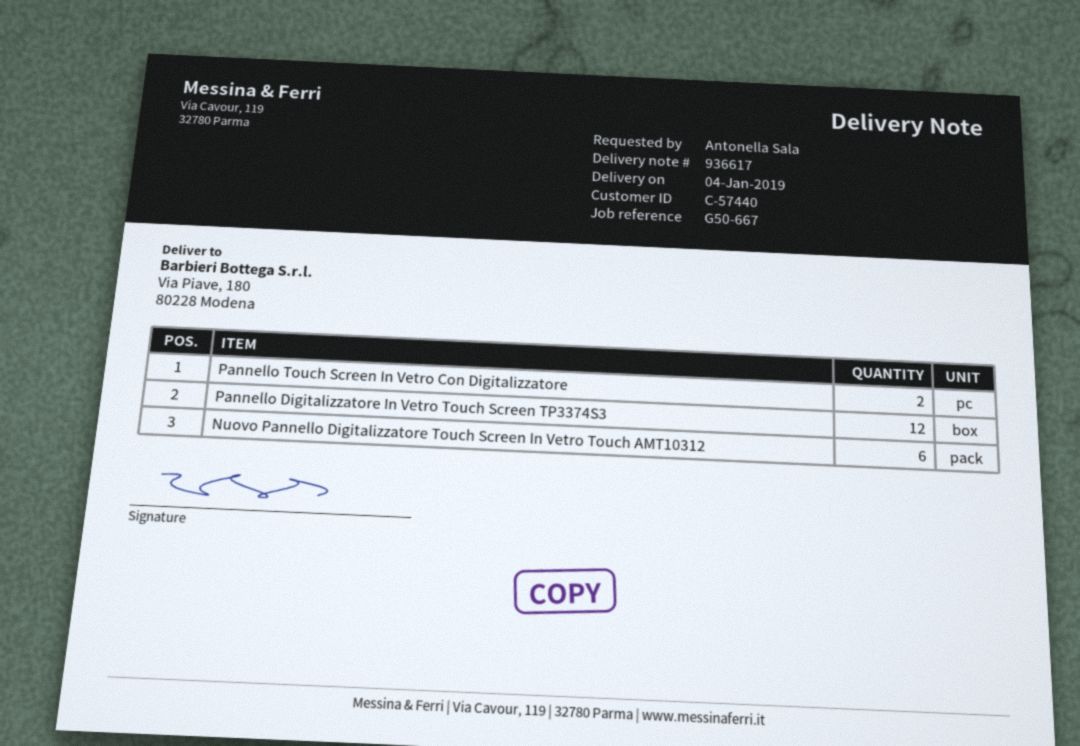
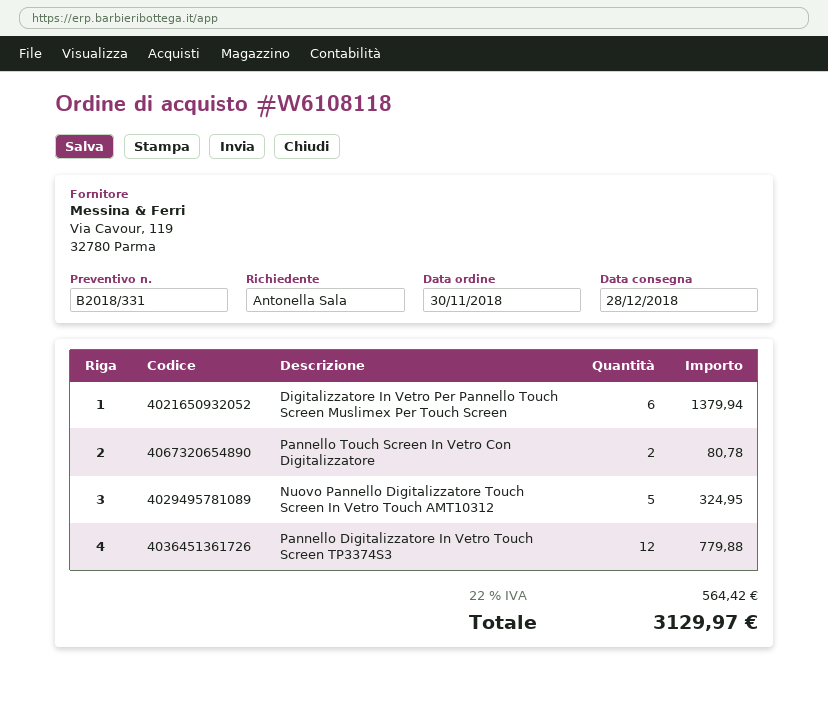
delivery date: 2019-01-04 -> 2018-12-28
Nuovo Pannello Digitalizzatore Touch Screen In Vetro Touch AMT10312: 6 -> 5
Digitalizzatore In Vetro Per Pannello Touch Screen Muslimex Per Touch Screen: none -> 6

